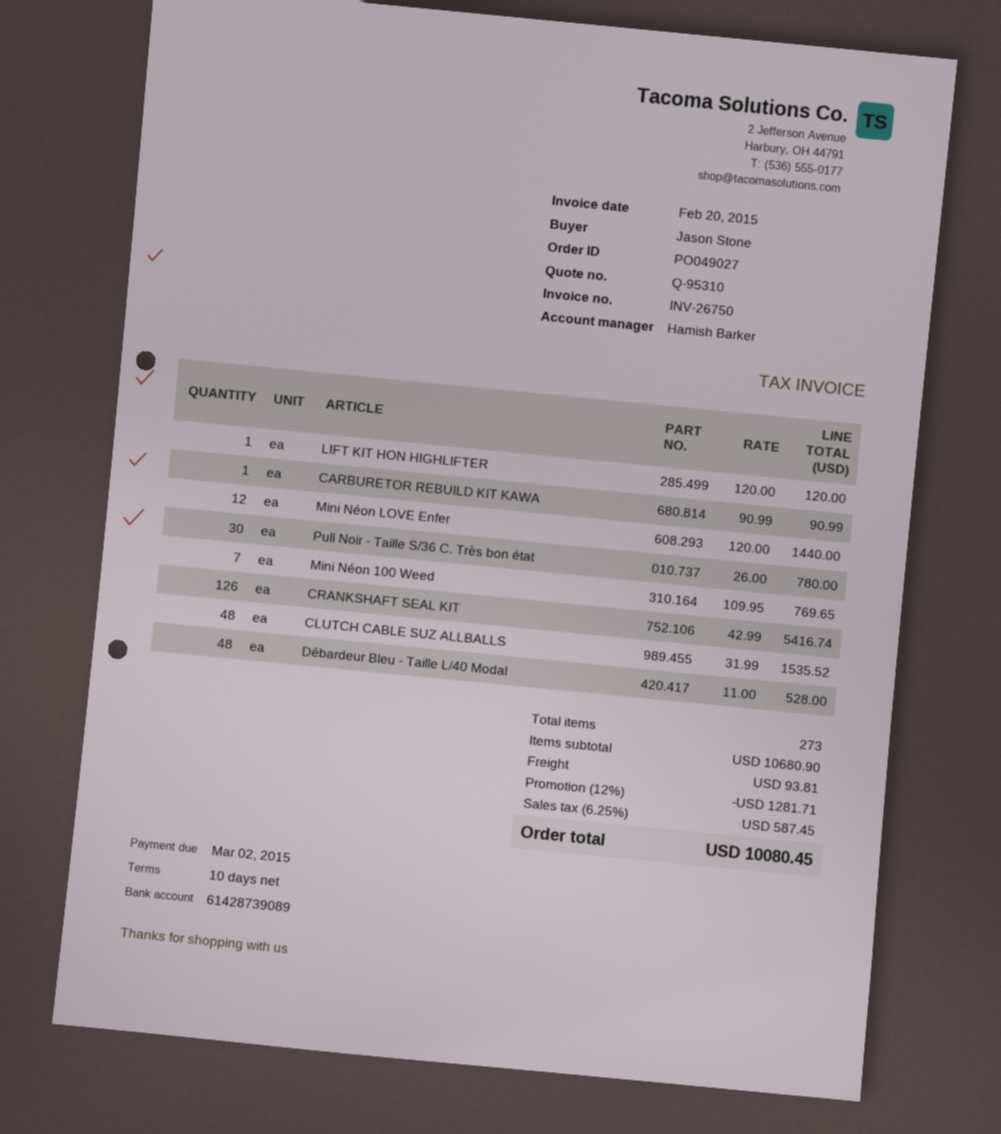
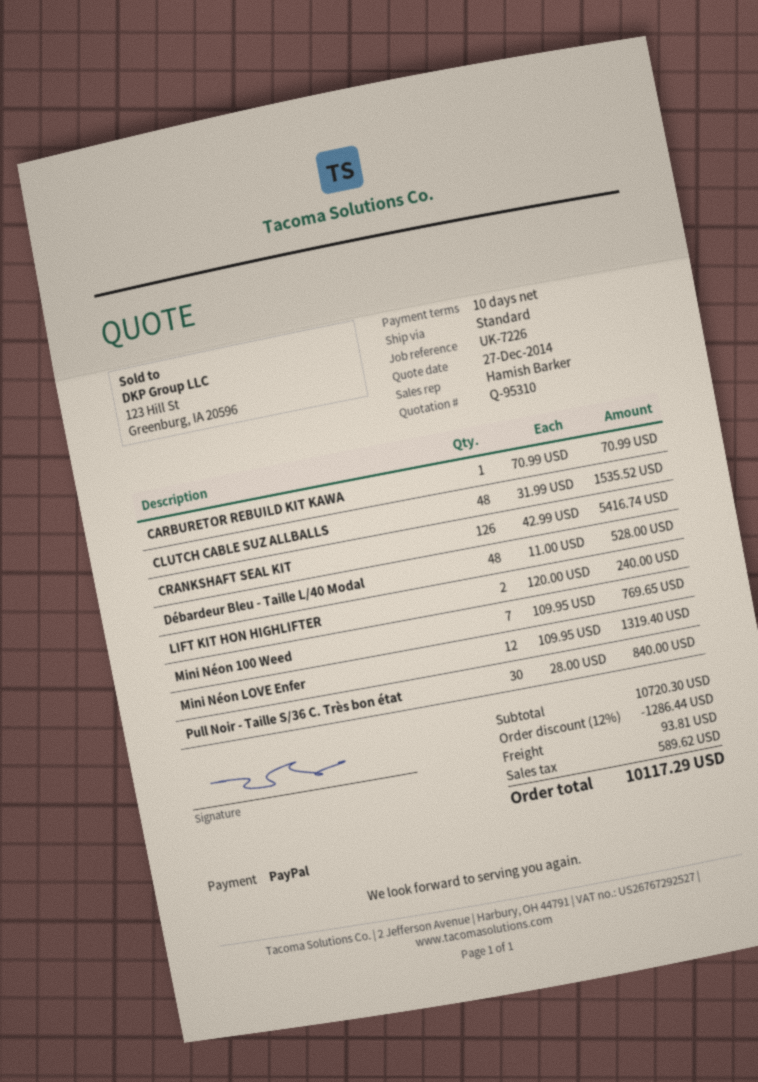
LIFT KIT HON HIGHLIFTER: 1 x 120.00 = 120.00 -> 2 x 120.00 = 240.00
CARBURETOR REBUILD KIT KAWA: 1 x 90.99 = 90.99 -> 1 x 70.99 = 70.99
Mini Néon LOVE Enfer: 12 x 120.00 = 1440.00 -> 12 x 109.95 = 1319.40
Pull Noir - Taille S/36 C. Très bon état: 30 x 26.00 = 780.00 -> 30 x 28.00 = 840.00
subtotal: 10680.90 -> 10720.30
discount: 12% = 1281.71 -> 12% = 1286.44
tax: 587.45 -> 589.62
total: 10080.45 -> 10117.29

